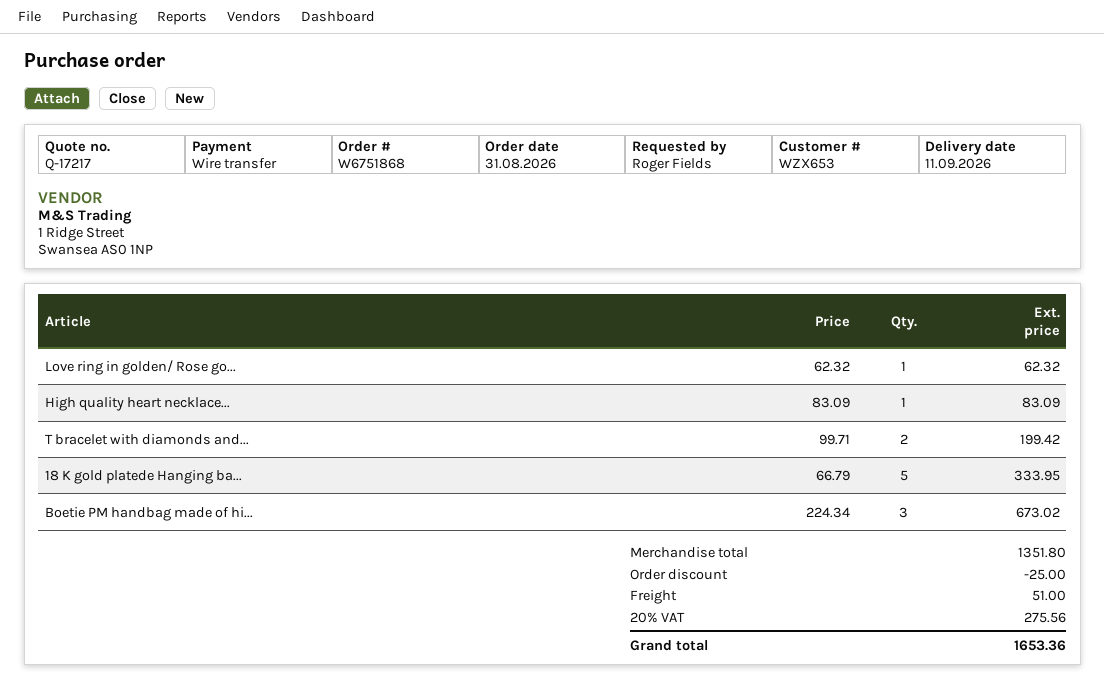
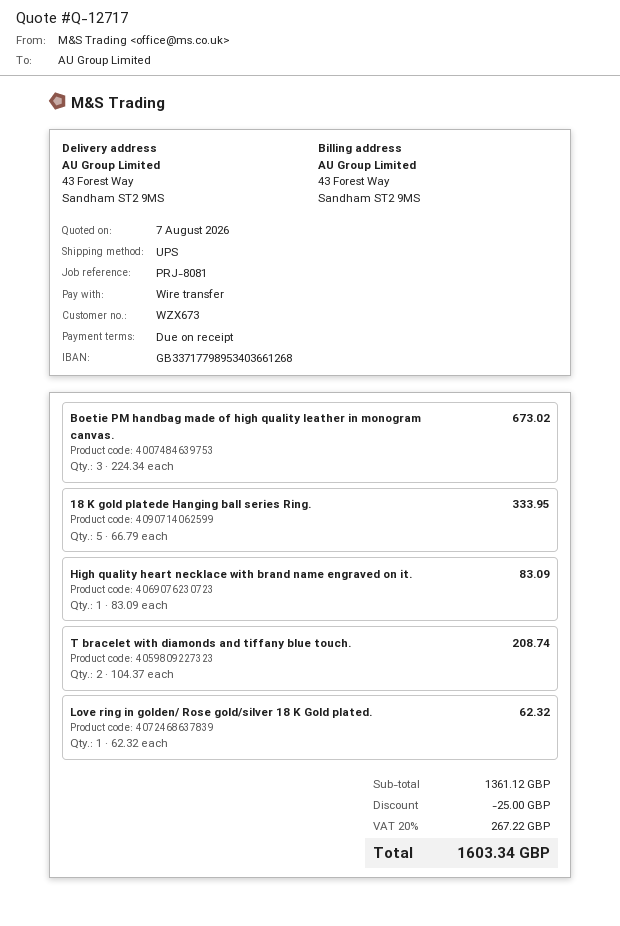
quote number: Q-17217 -> Q-12717
customer number: WZX653 -> WZX673
T bracelet with diamonds and...: 2 x 99.71 = 199.42 -> 2 x 104.37 = 208.74
subtotal: 1351.80 -> 1361.12
shipping: 51.00 -> none
tax: 20% = 275.56 -> 20% = 267.22
total: 1653.36 -> 1603.34

